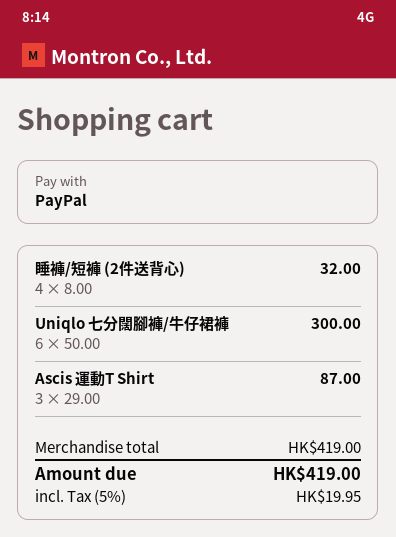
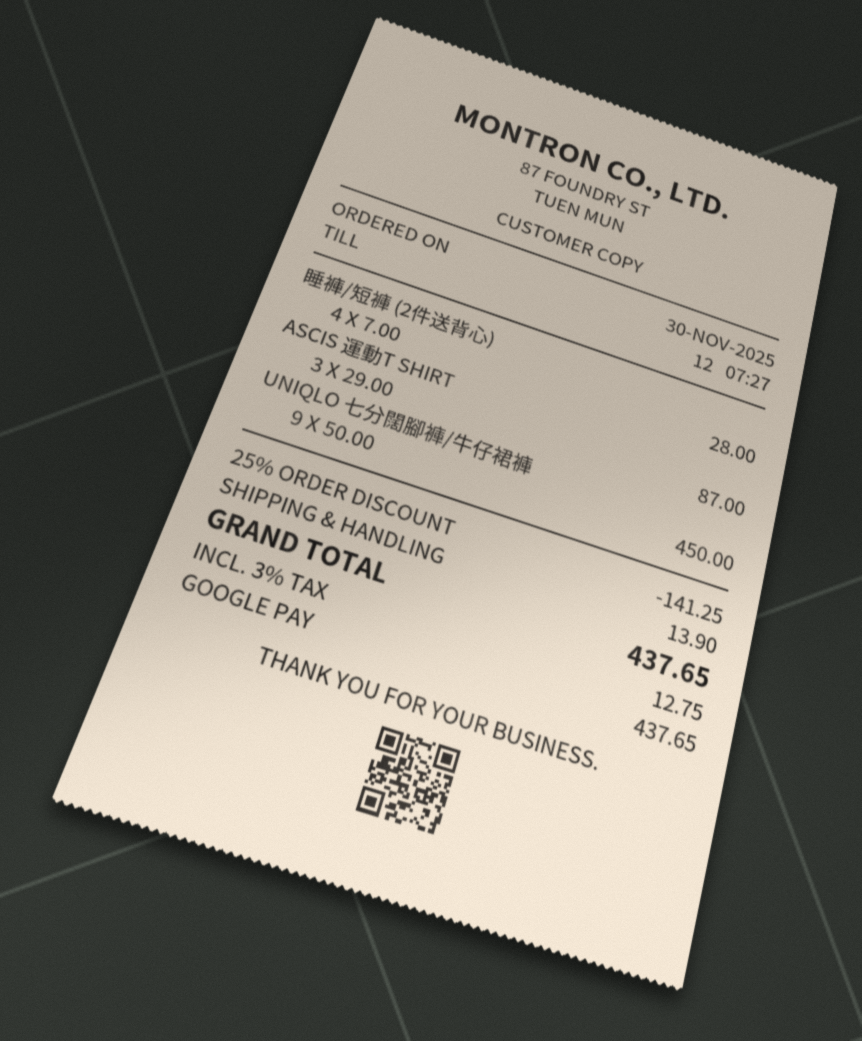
payment method: PayPal -> Google Pay
睡褲/短褲 (2件送背心): 4 x 8.00 = 32.00 -> 4 x 7.00 = 28.00
Uniqlo 七分闊腳褲/牛仔裙褲: 6 x 50.00 = 300.00 -> 9 x 50.00 = 450.00
discount: none -> 25% = 141.25
shipping: none -> 13.90
tax: 5% = 19.95 -> 3% = 12.75
total: 419.00 -> 437.65

